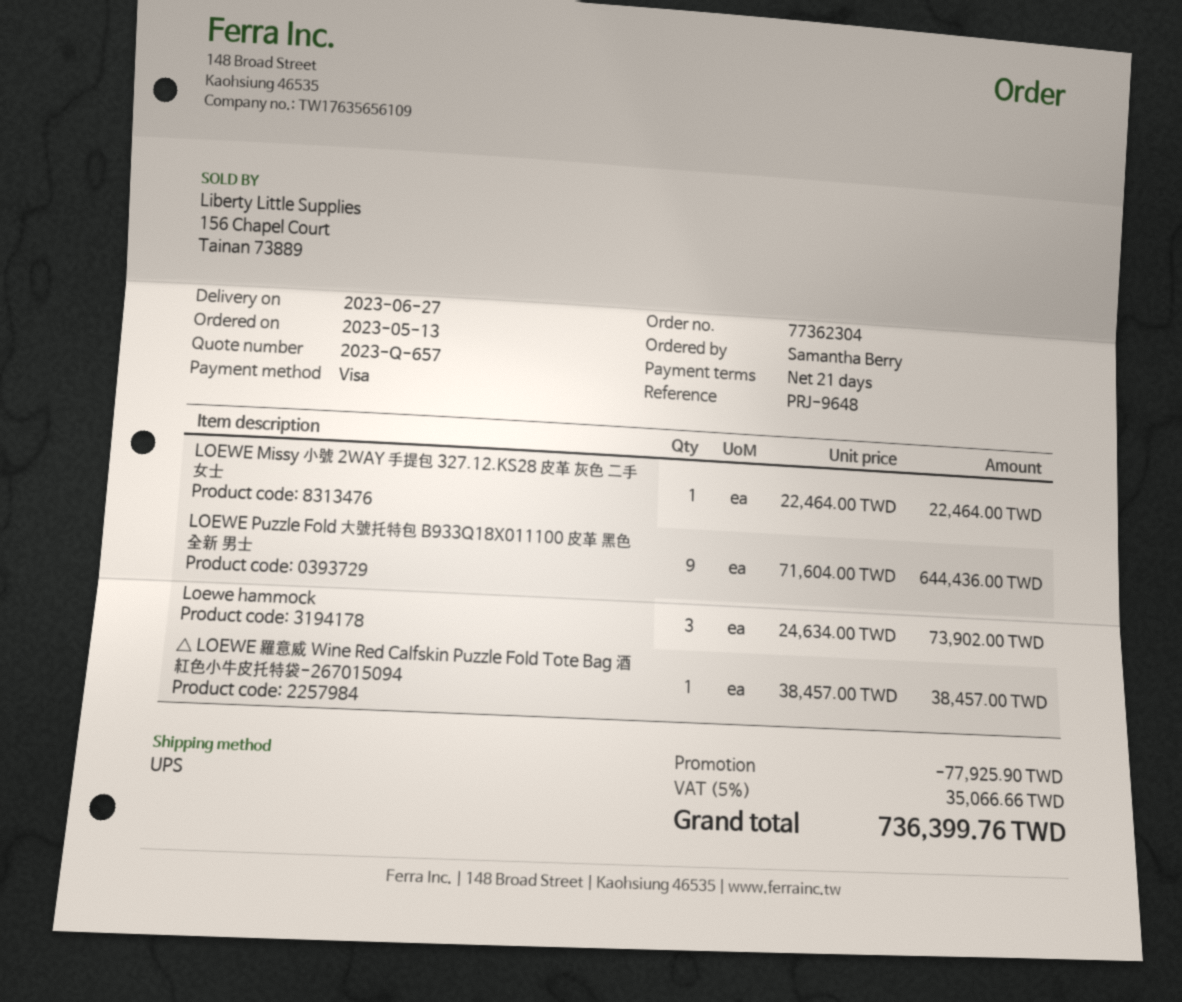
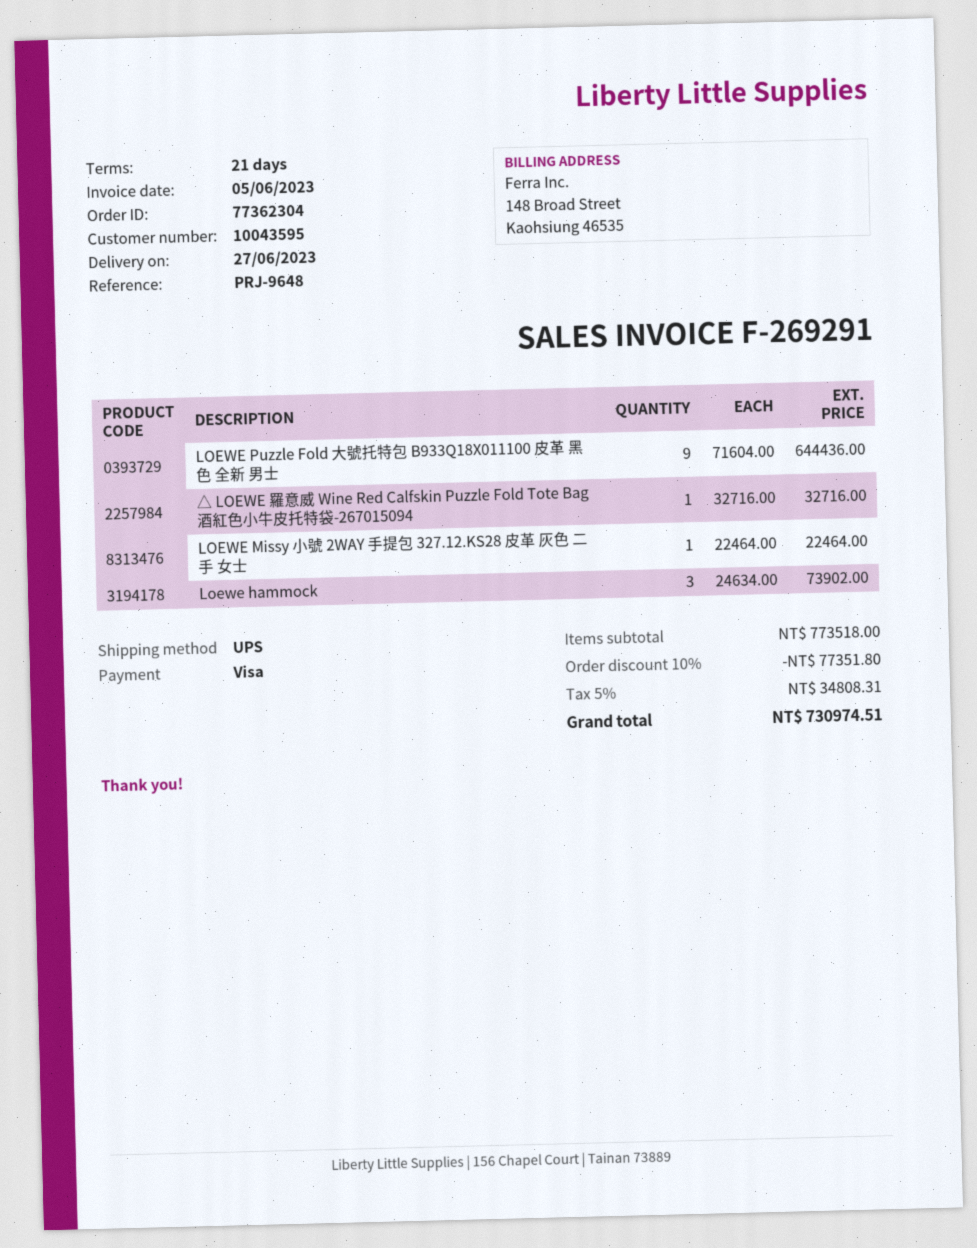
△ LOEWE 羅意威 Wine Red Calfskin Puzzle Fold Tote Bag 酒紅色小牛皮托特袋-267015094: 1 x 38457.00 = 38457.00 -> 1 x 32716.00 = 32716.00
discount: 77925.90 -> 77351.80
tax: 5% = 35066.66 -> 5% = 34808.31
total: 736399.76 -> 730974.51

